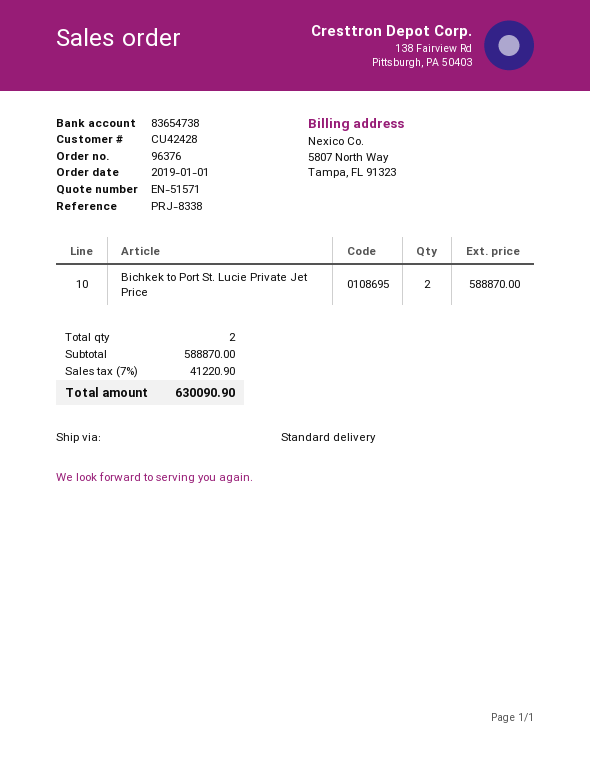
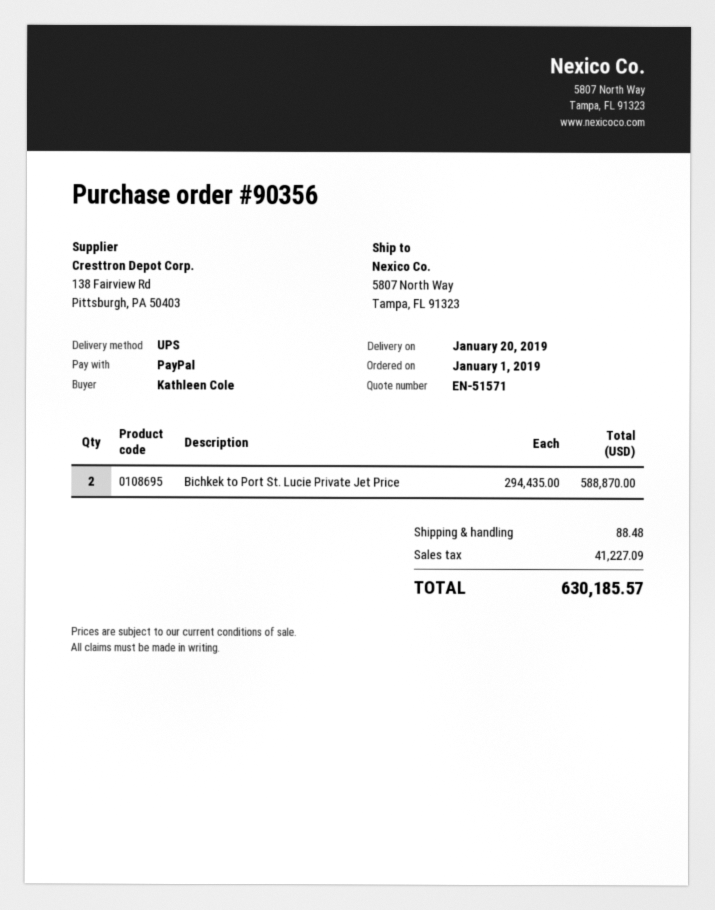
order number: 96376 -> 90356
shipping method: standard -> UPS
shipping: none -> 88.48
tax: 41220.90 -> 41227.09
total: 630090.90 -> 630185.57

